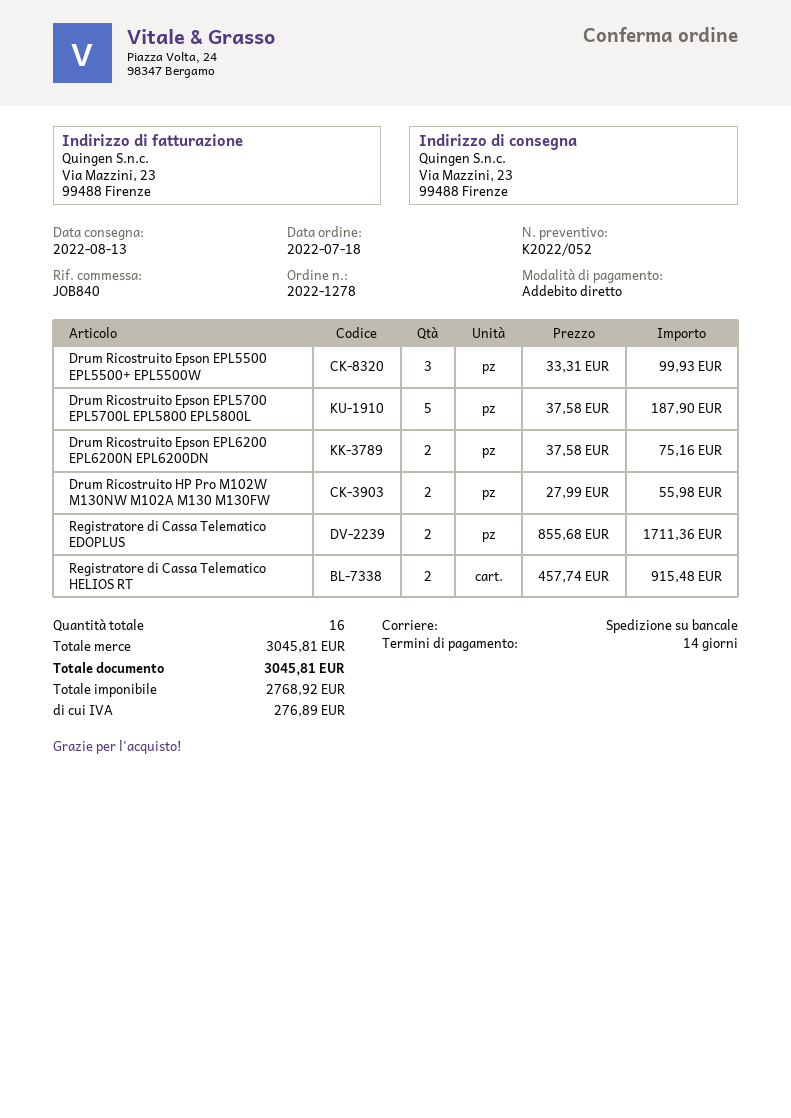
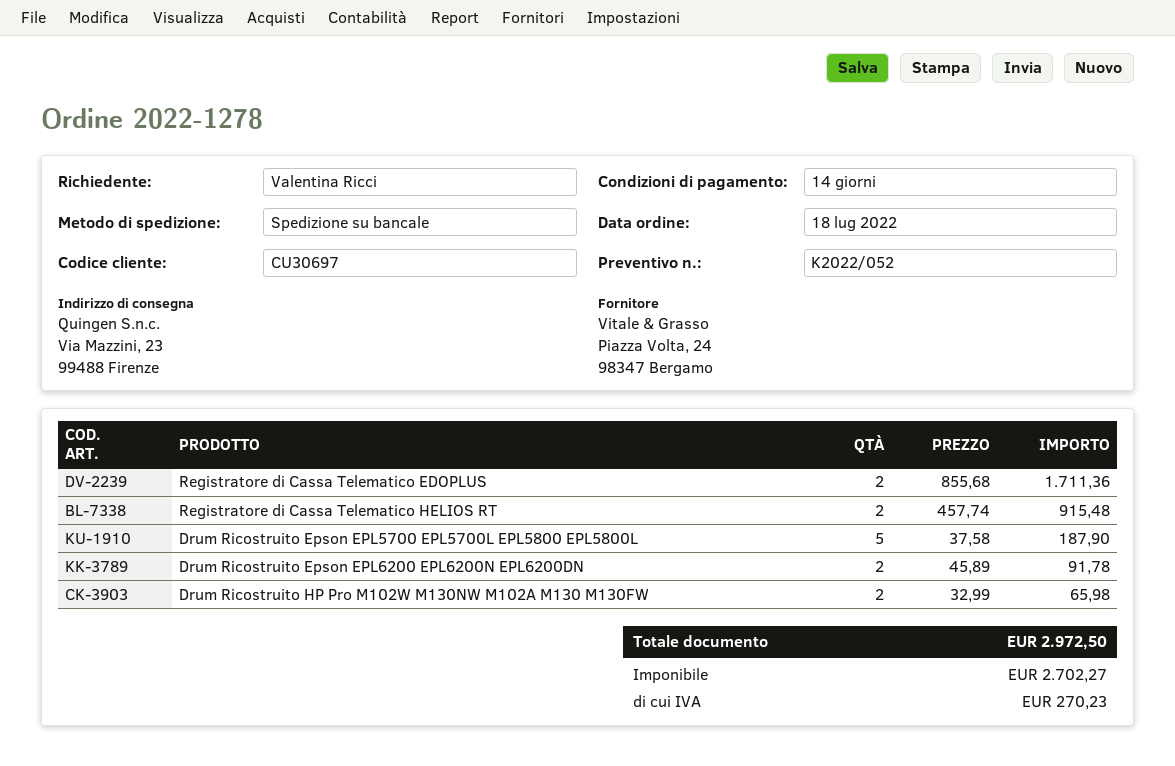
Drum Ricostruito Epson EPL5500 EPL5500+ EPL5500W: 3 x 33.31 = 99.93 -> none
Drum Ricostruito Epson EPL6200 EPL6200N EPL6200DN: 2 x 37.58 = 75.16 -> 2 x 45.89 = 91.78
Drum Ricostruito HP Pro M102W M130NW M102A M130 M130FW: 2 x 27.99 = 55.98 -> 2 x 32.99 = 65.98
net: 2768.92 -> 2702.27
tax: 276.89 -> 270.23
total: 3045.81 -> 2972.50

